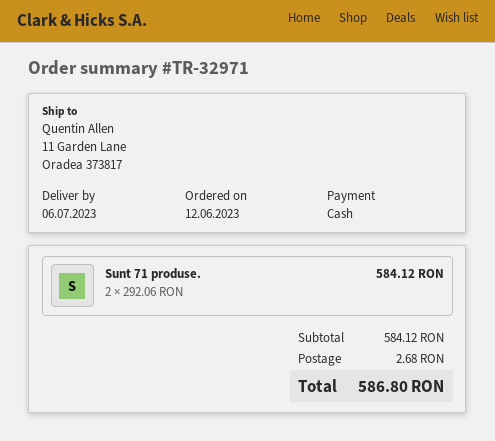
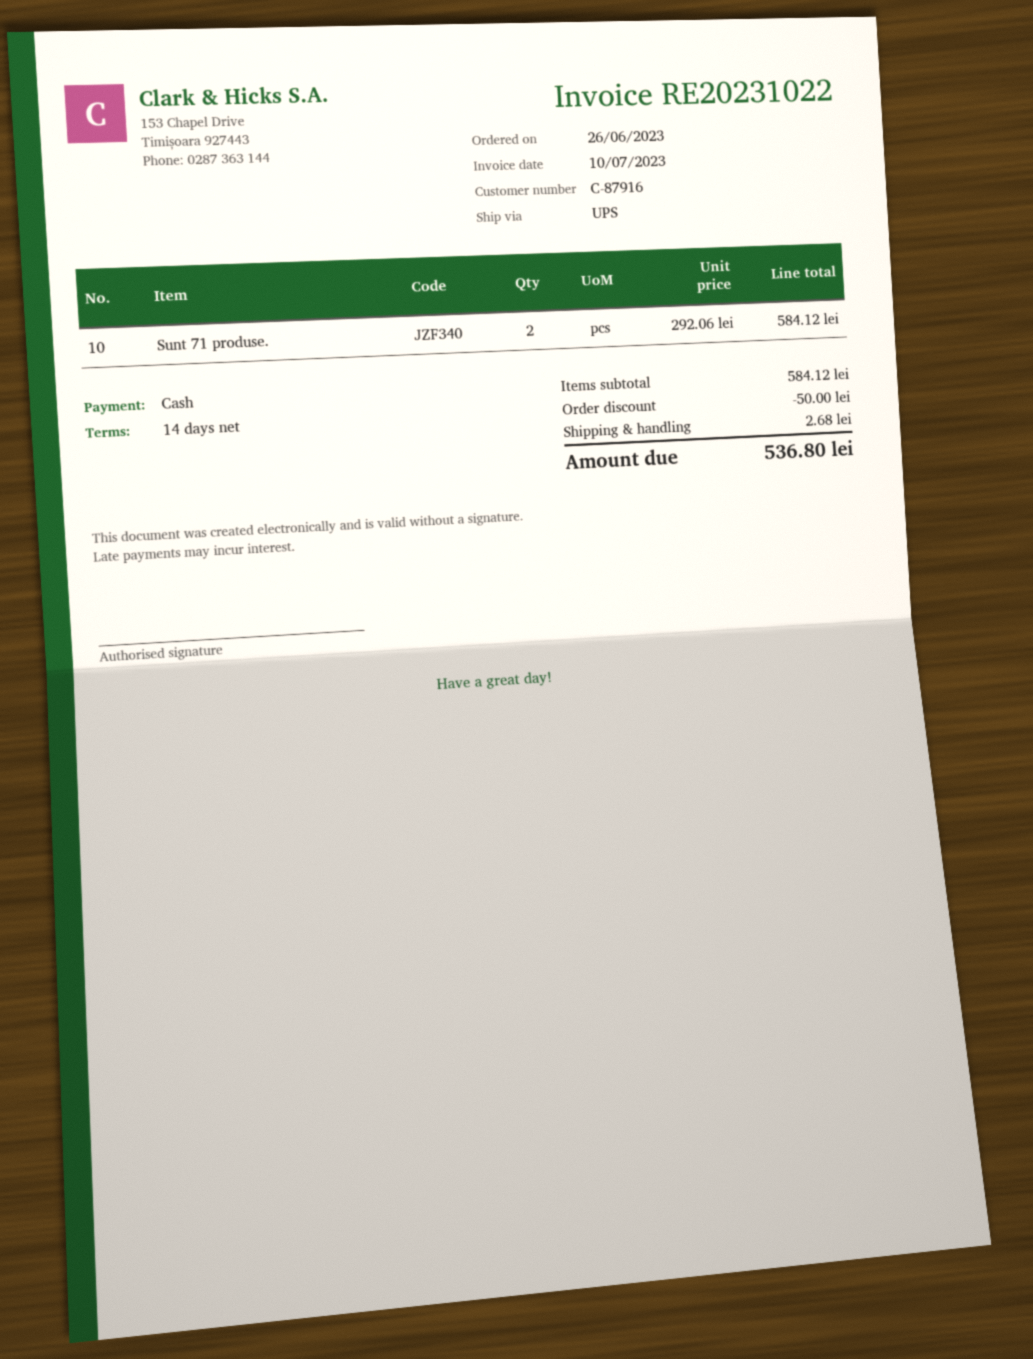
order date: 2023-06-12 -> 2023-06-26
discount: none -> 50.00
total: 586.80 -> 536.80

